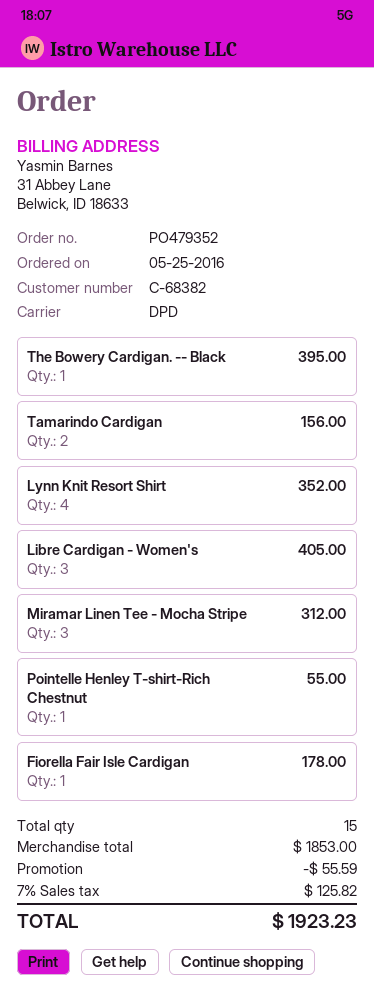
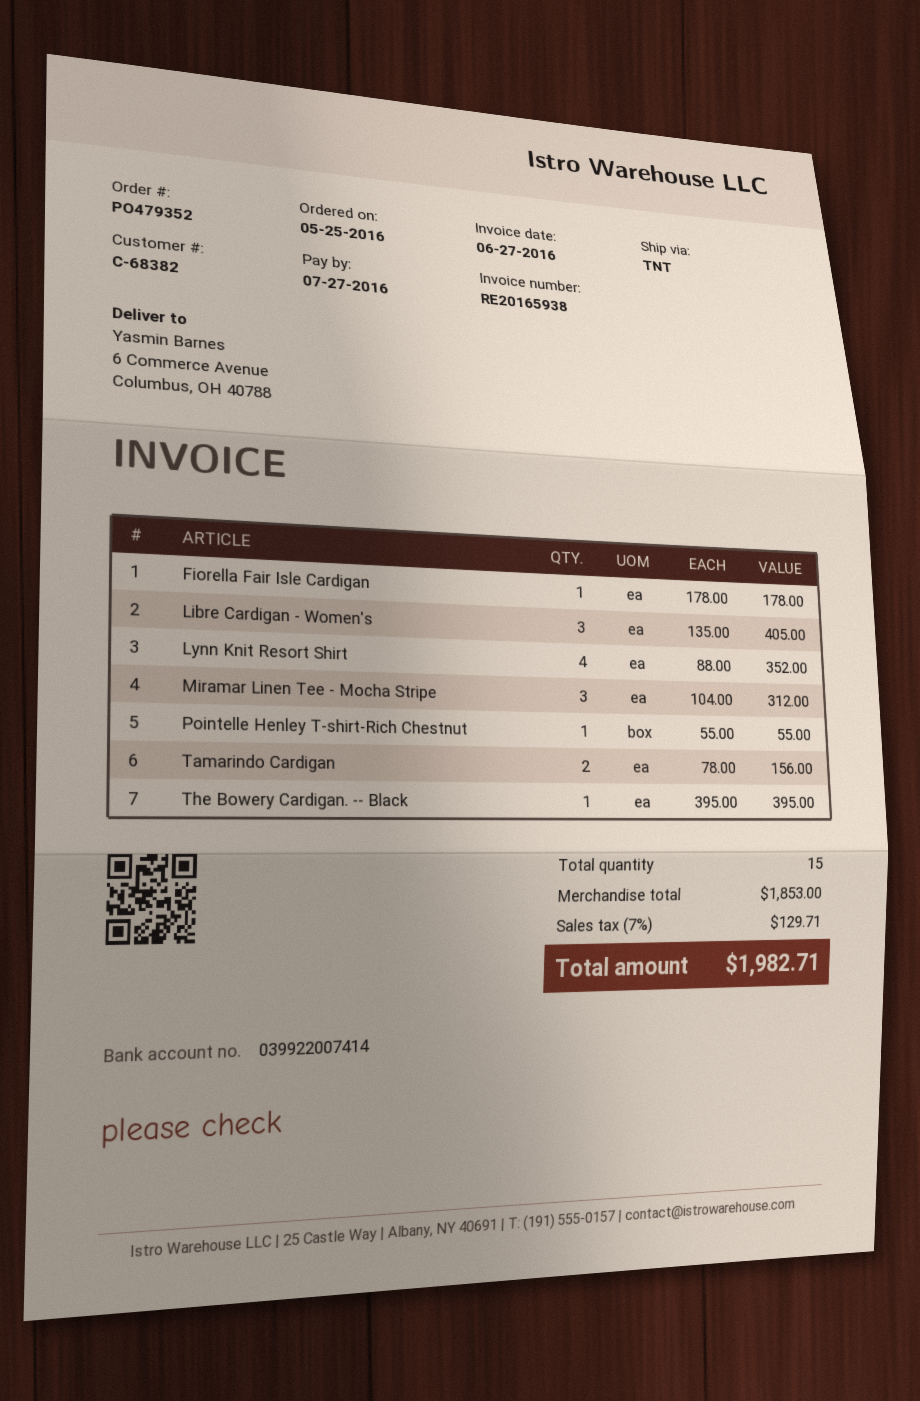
shipping method: DPD -> TNT
discount: 55.59 -> none
tax: 7% = 125.82 -> 7% = 129.71
total: 1923.23 -> 1982.71

